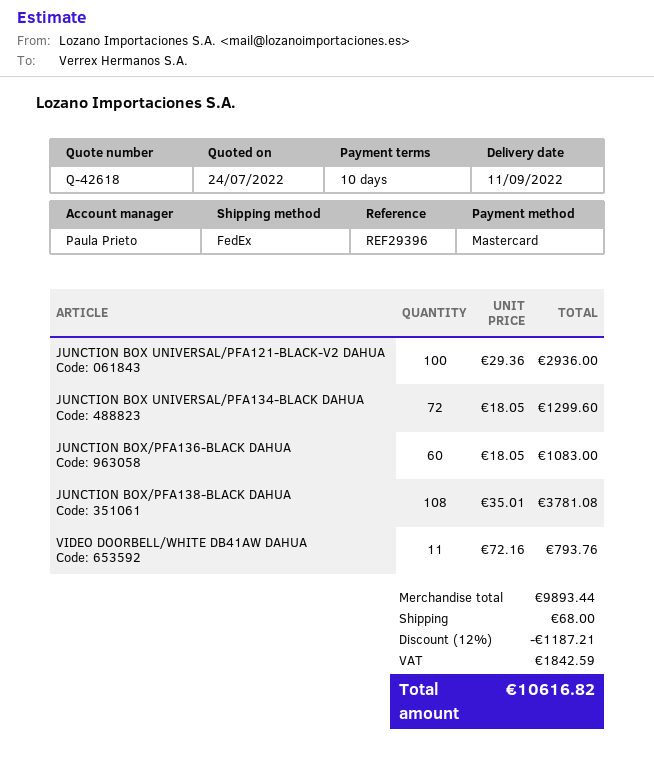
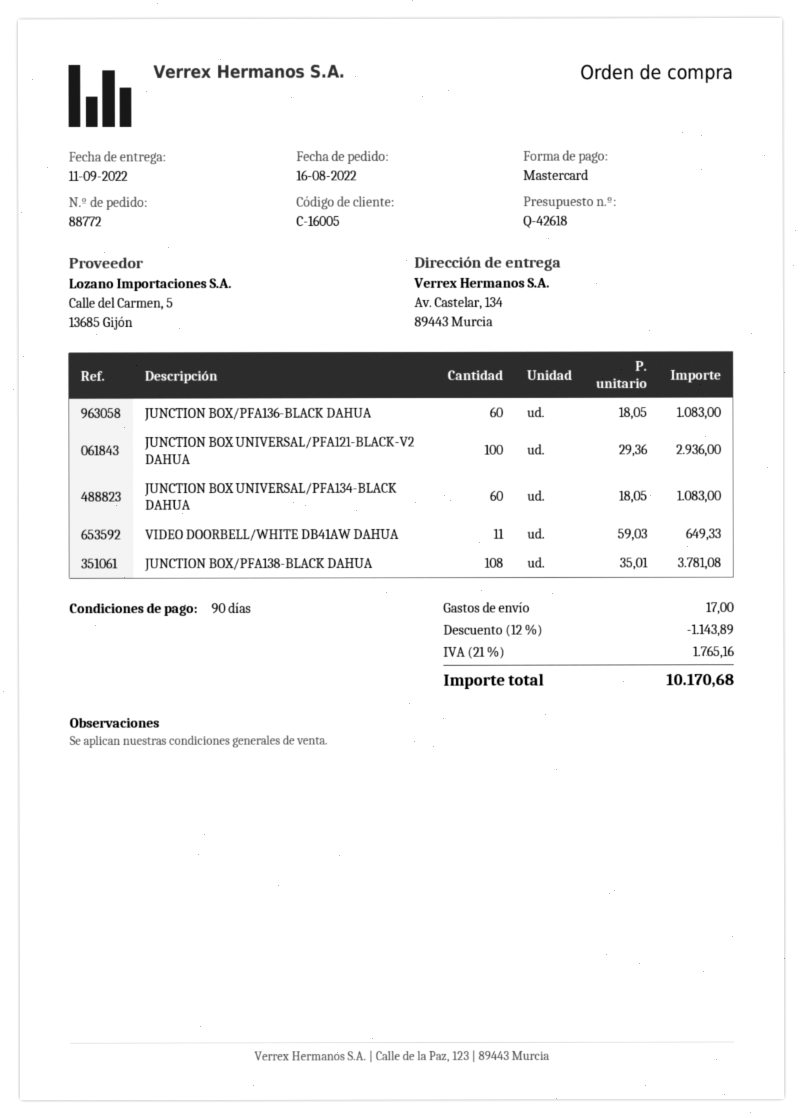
payment terms: 10 days -> 90 days
JUNCTION BOX UNIVERSAL/PFA134-BLACK DAHUA: 72 x 18.05 = 1299.60 -> 60 x 18.05 = 1083.00
VIDEO DOORBELL/WHITE DB41AW DAHUA: 11 x 72.16 = 793.76 -> 11 x 59.03 = 649.33
discount: 12% = 1187.21 -> 12% = 1143.89
shipping: 68.00 -> 17.00
tax: 1842.59 -> 1765.16
total: 10616.82 -> 10170.68

